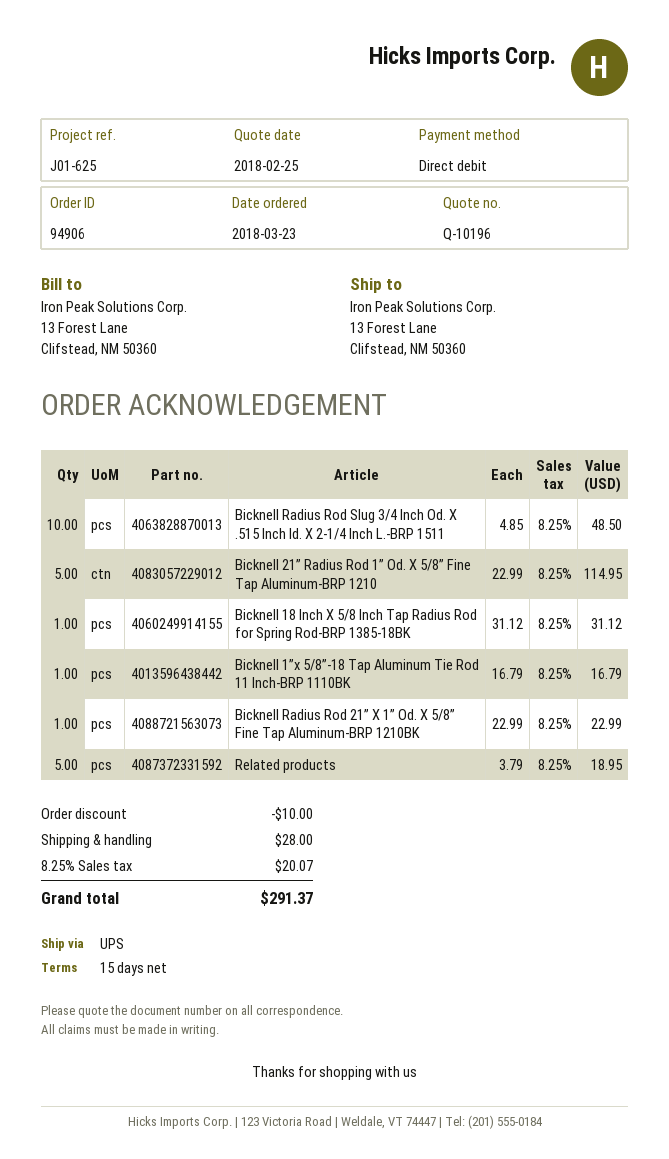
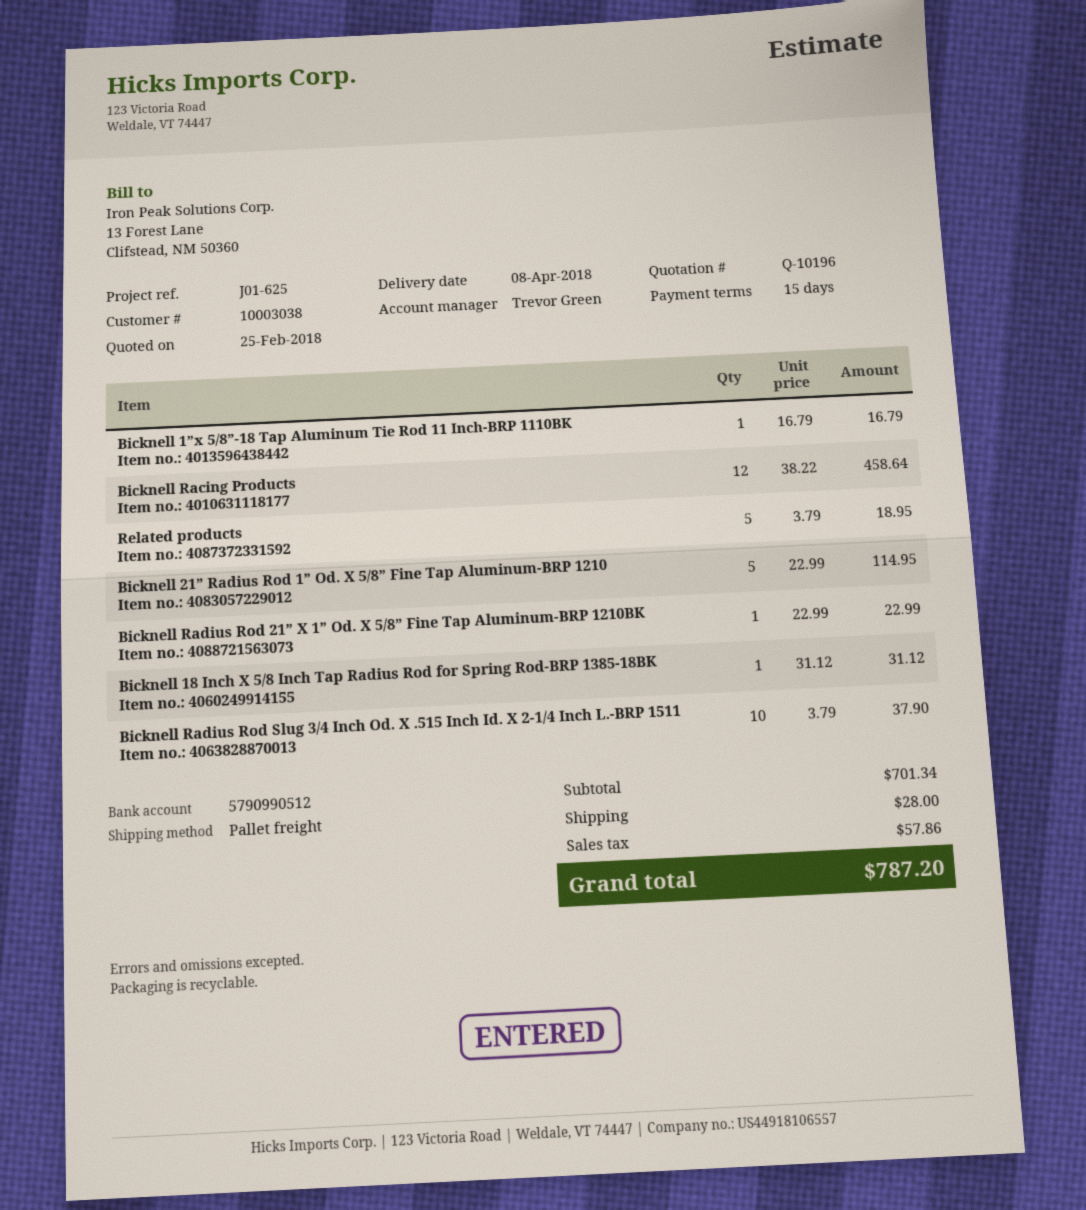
shipping method: UPS -> pallet freight
Bicknell Radius Rod Slug 3/4 Inch Od. X .515 Inch Id. X 2-1/4 Inch L.-BRP 1511: 10 x 4.85 = 48.50 -> 10 x 3.79 = 37.90
Bicknell Racing Products: none -> 12 x 38.22 = 458.64
discount: 10.00 -> none
tax: 20.07 -> 57.86
total: 291.37 -> 787.20

